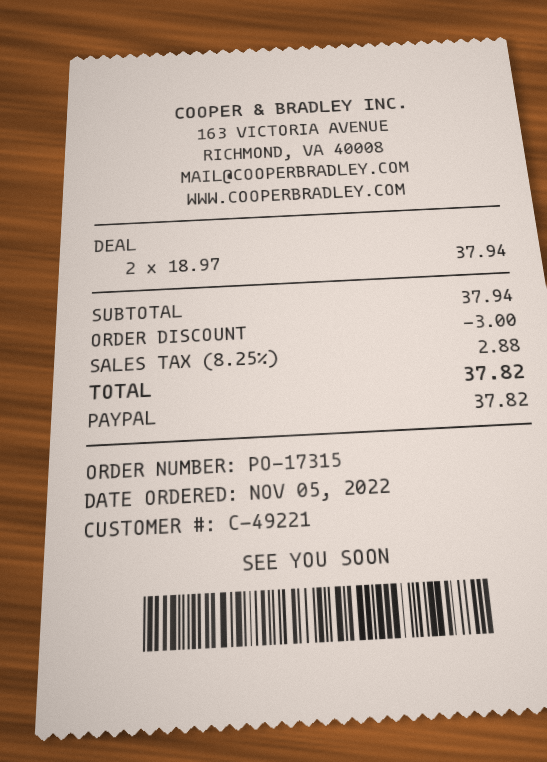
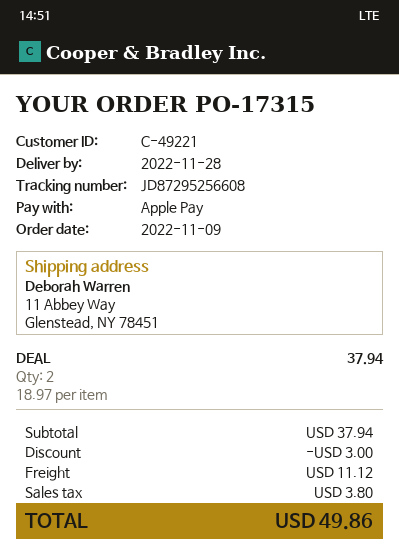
order date: 2022-11-05 -> 2022-11-09
payment method: PayPal -> Apple Pay
shipping: none -> 11.12
tax: 2.88 -> 3.80
total: 37.82 -> 49.86

